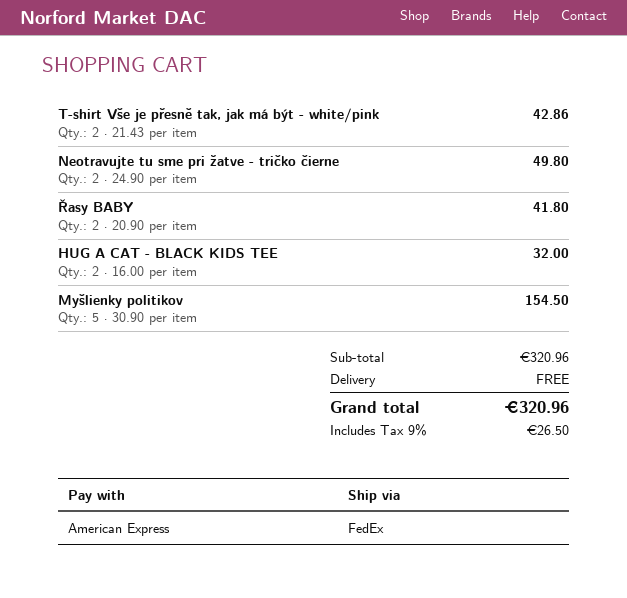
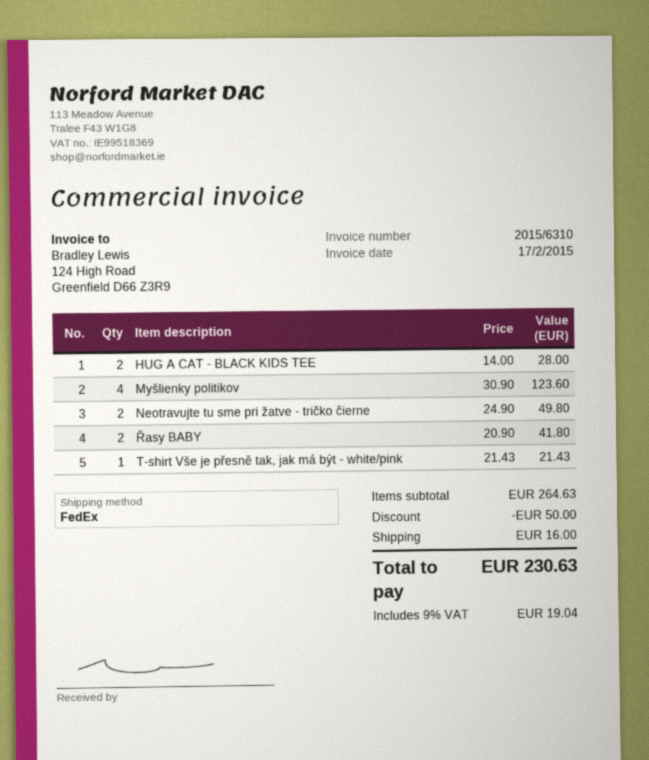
T-shirt Vše je přesně tak, jak má být - white/pink: 2 x 21.43 = 42.86 -> 1 x 21.43 = 21.43
HUG A CAT - BLACK KIDS TEE: 2 x 16.00 = 32.00 -> 2 x 14.00 = 28.00
Myšlienky politikov: 5 x 30.90 = 154.50 -> 4 x 30.90 = 123.60
subtotal: 320.96 -> 264.63
discount: none -> 50.00
shipping: 0.00 -> 16.00
tax: 9% = 26.50 -> 9% = 19.04
total: 320.96 -> 230.63

